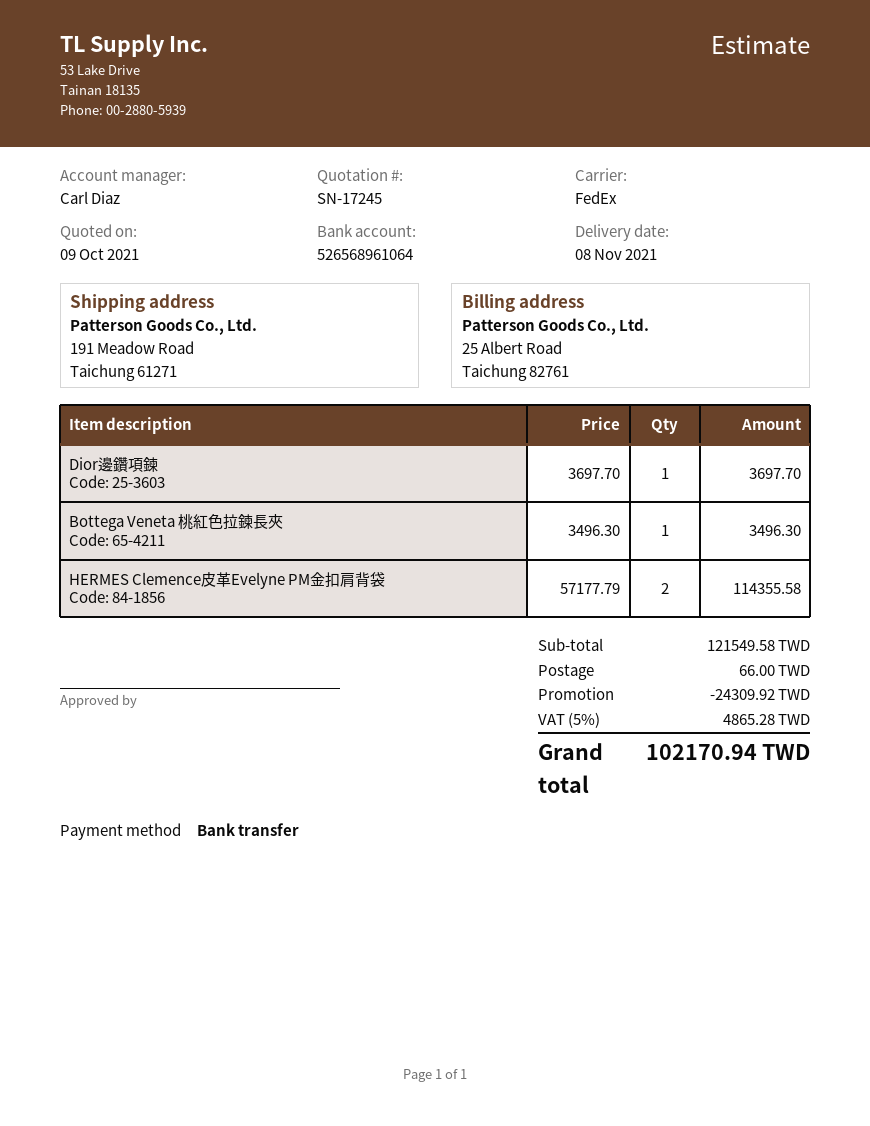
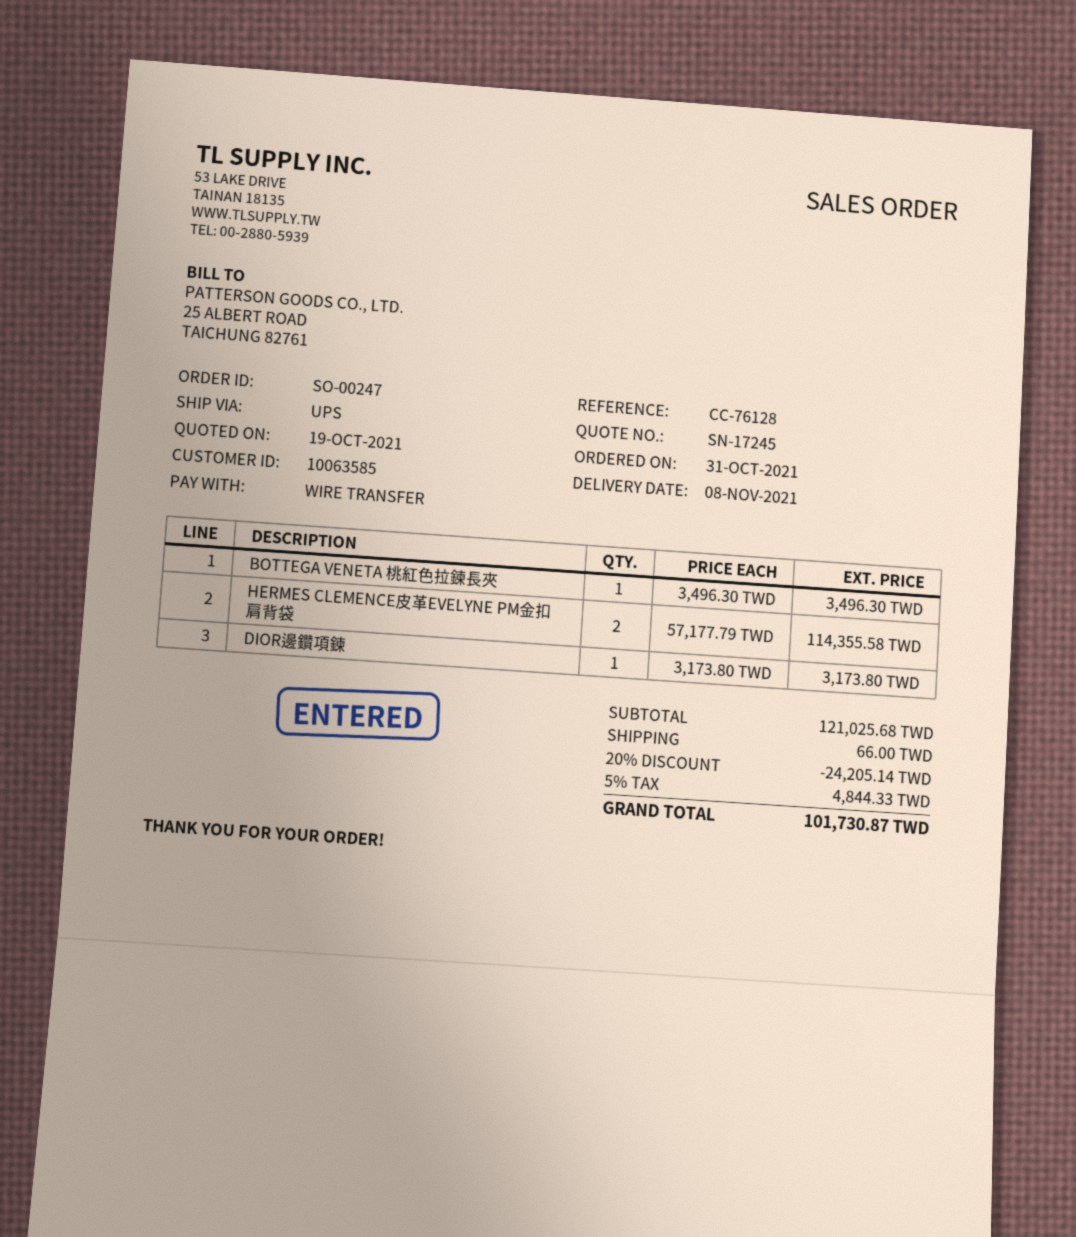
quote date: 2021-10-09 -> 2021-10-19
shipping method: FedEx -> UPS
Dior邊鑽項鍊: 1 x 3697.70 = 3697.70 -> 1 x 3173.80 = 3173.80
subtotal: 121549.58 -> 121025.68
discount: 24309.92 -> 24205.14
tax: 5% = 4865.28 -> 5% = 4844.33
total: 102170.94 -> 101730.87

